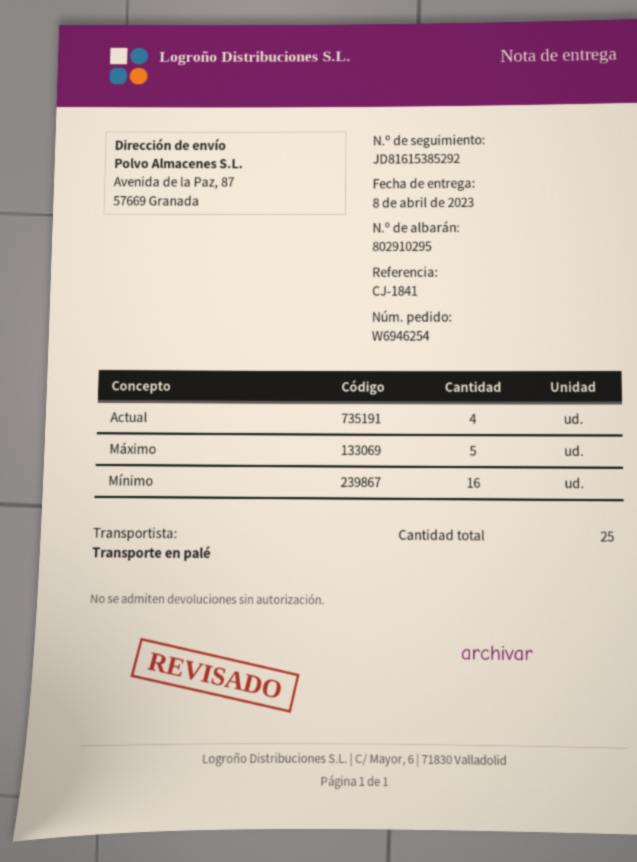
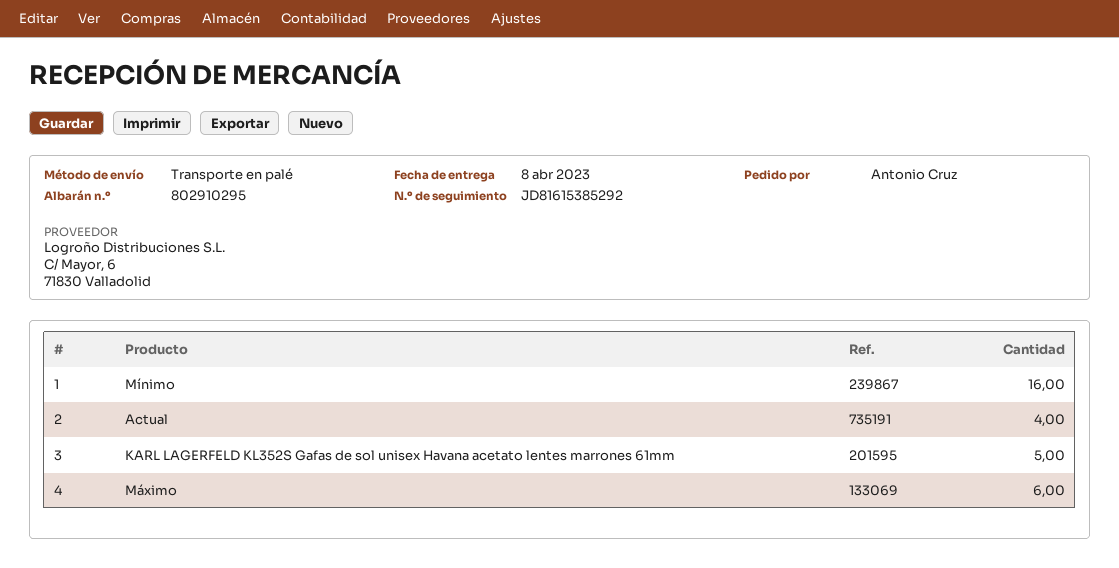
Máximo: 5 -> 6
KARL LAGERFELD KL352S Gafas de sol unisex Havana acetato lentes marrones 61mm: none -> 5

